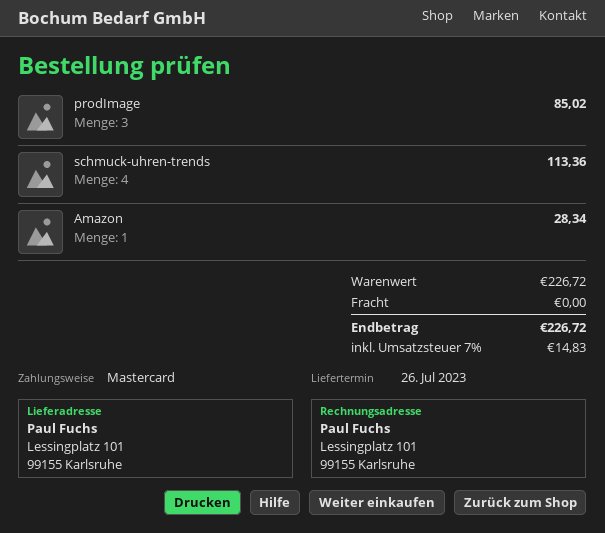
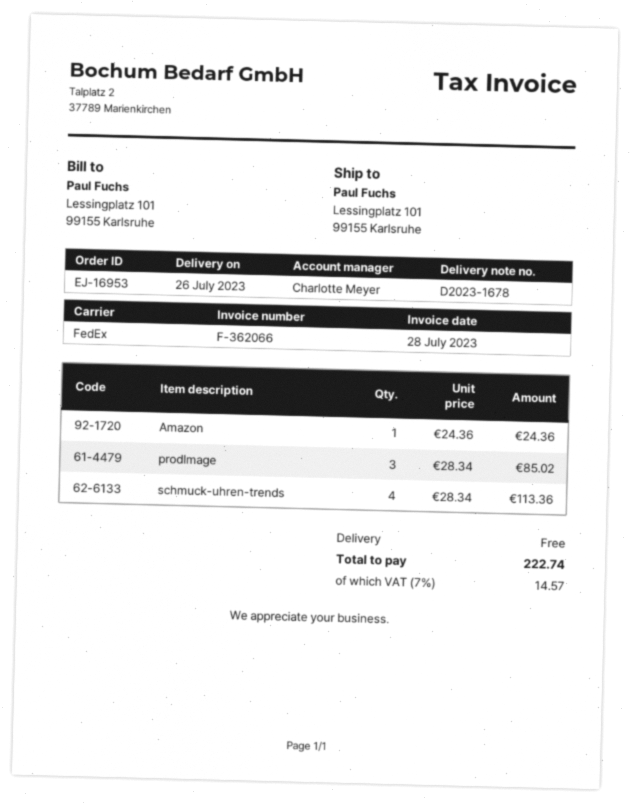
Amazon: 1 for 28.34 -> 1 for 24.36
tax: 7% = 14.83 -> 7% = 14.57
total: 226.72 -> 222.74

